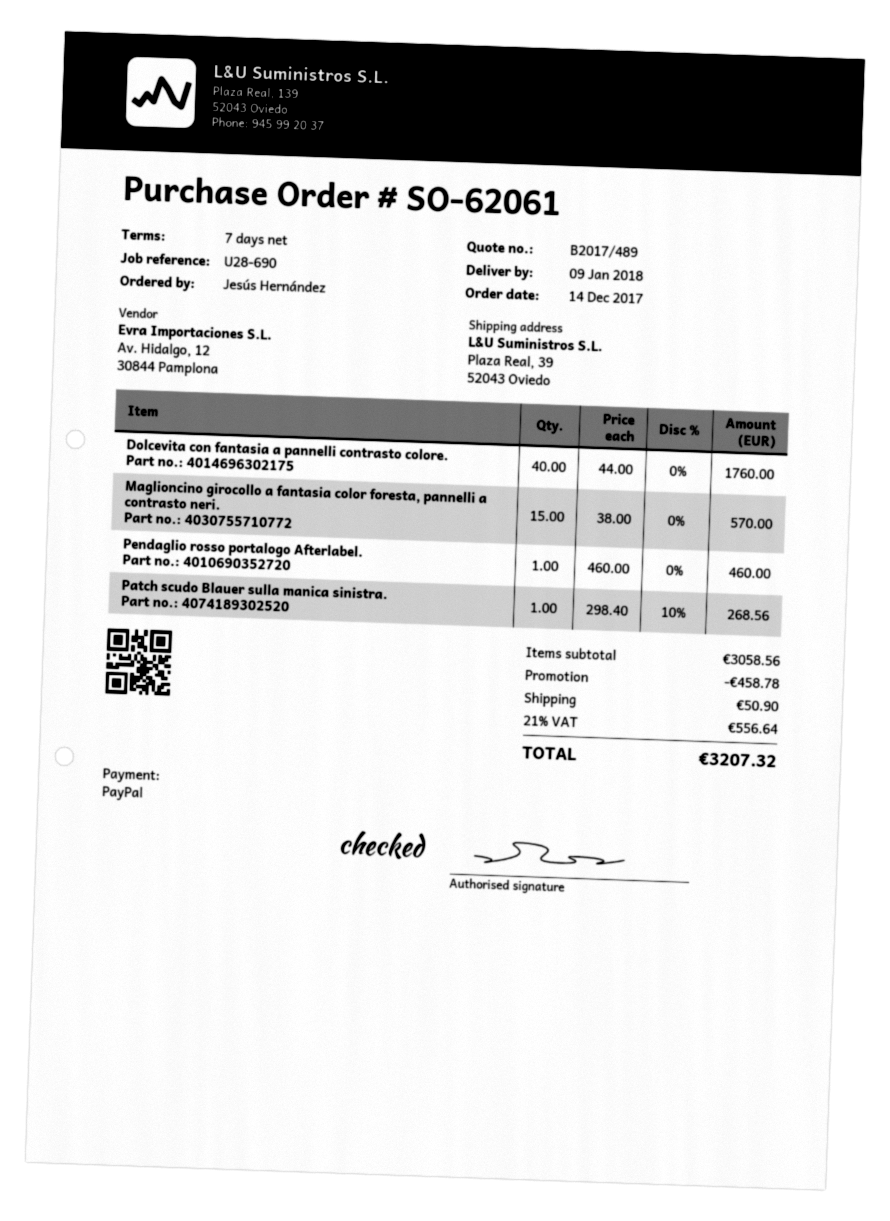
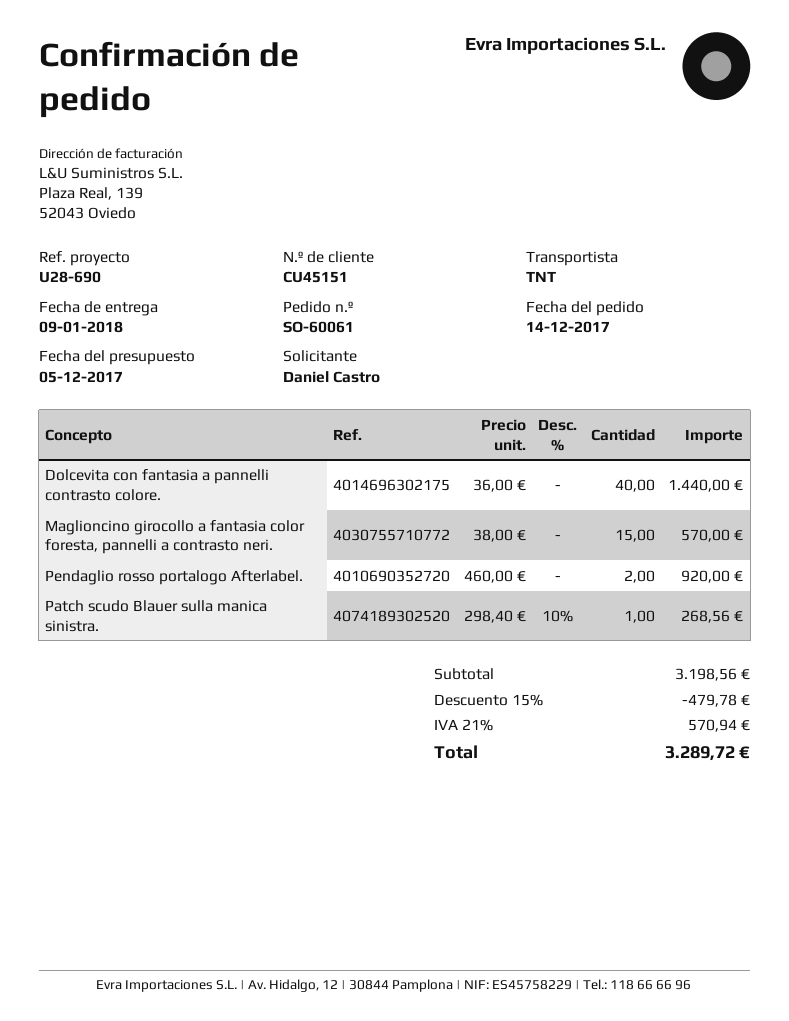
order number: SO-62061 -> SO-60061
ordered by: Jesús Hernández -> Daniel Castro
Dolcevita con fantasia a pannelli contrasto colore.: 40 x 44.00 = 1760.00 -> 40 x 36.00 = 1440.00
Pendaglio rosso portalogo Afterlabel.: 1 x 460.00 = 460.00 -> 2 x 460.00 = 920.00
subtotal: 3058.56 -> 3198.56
discount: 458.78 -> 479.78
shipping: 50.90 -> none
tax: 21% = 556.64 -> 21% = 570.94
total: 3207.32 -> 3289.72

